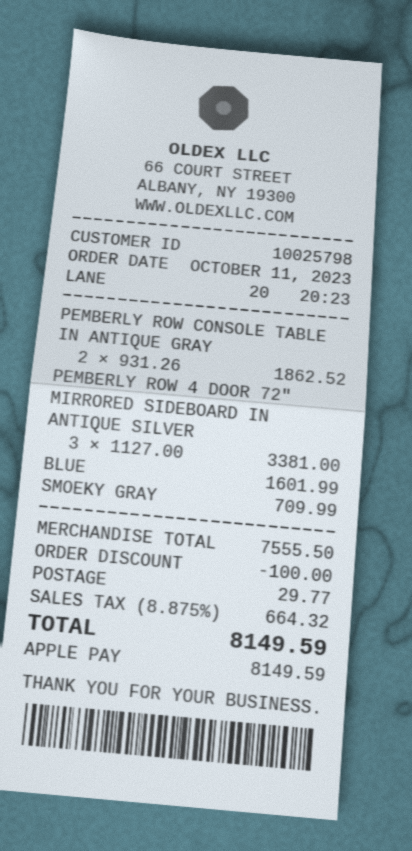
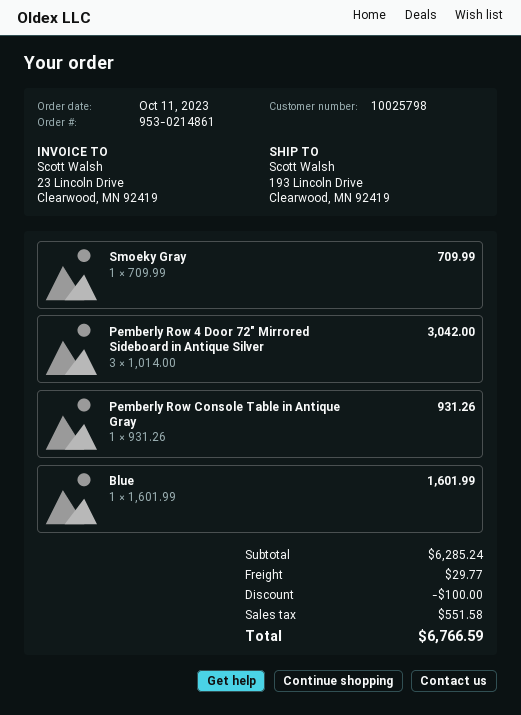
PEMBERLY ROW CONSOLE TABLE IN ANTIQUE GRAY: 2 x 931.26 = 1862.52 -> 1 x 931.26 = 931.26
PEMBERLY ROW 4 DOOR 72" MIRRORED SIDEBOARD IN ANTIQUE SILVER: 3 x 1127.00 = 3381.00 -> 3 x 1014.00 = 3042.00
subtotal: 7555.50 -> 6285.24
tax: 664.32 -> 551.58
total: 8149.59 -> 6766.59

